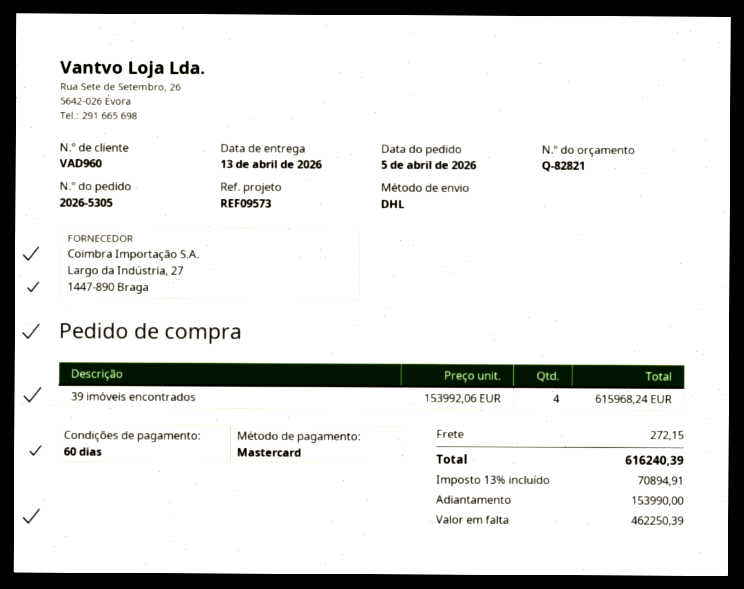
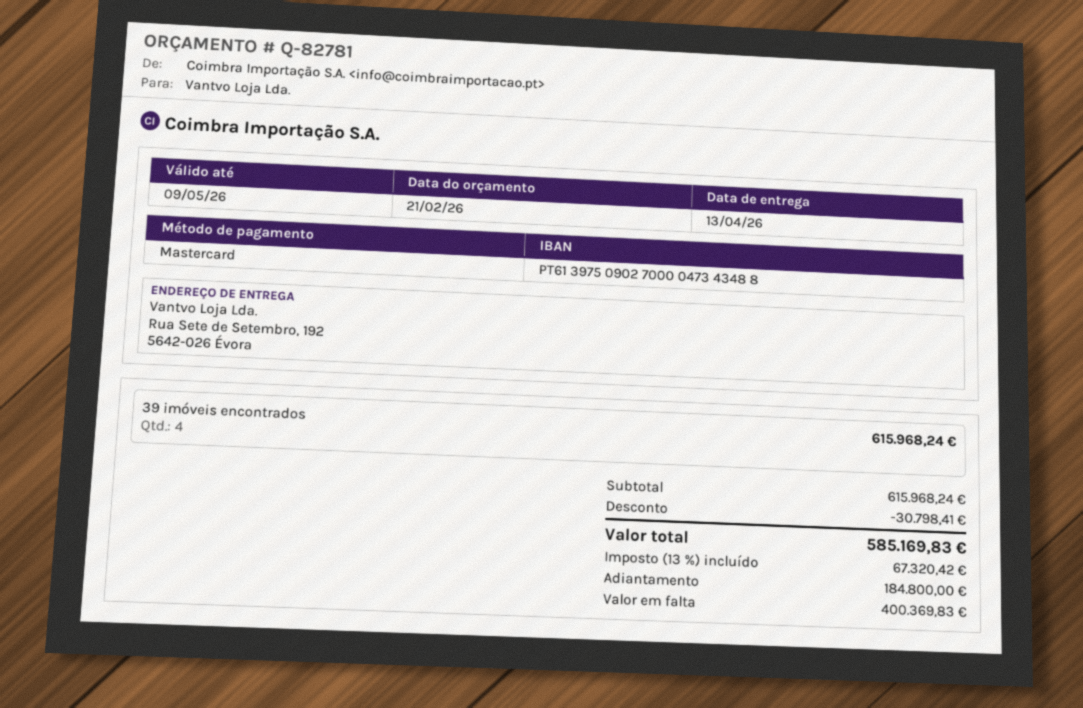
quote number: Q-82821 -> Q-82781
discount: none -> 30798.41
shipping: 272.15 -> none
tax: 13% = 70894.91 -> 13% = 67320.42
total: 616240.39 -> 585169.83
deposit: 153990.00 -> 184800.00
balance: 462250.39 -> 400369.83

